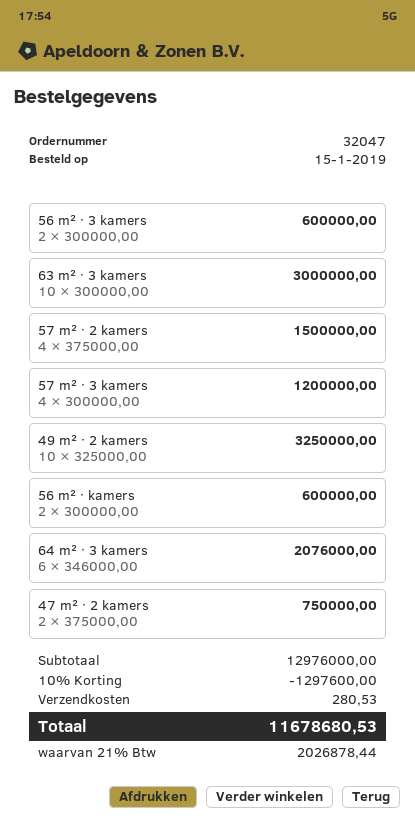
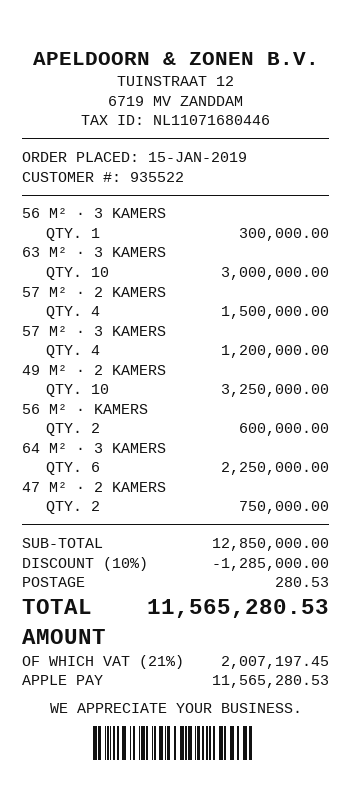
56 m² · 3 kamers: 2 for 600000.00 -> 1 for 300000.00
64 m² · 3 kamers: 6 for 2076000.00 -> 6 for 2250000.00
subtotal: 12976000.00 -> 12850000.00
discount: 10% = 1297600.00 -> 10% = 1285000.00
tax: 21% = 2026878.44 -> 21% = 2007197.45
total: 11678680.53 -> 11565280.53

